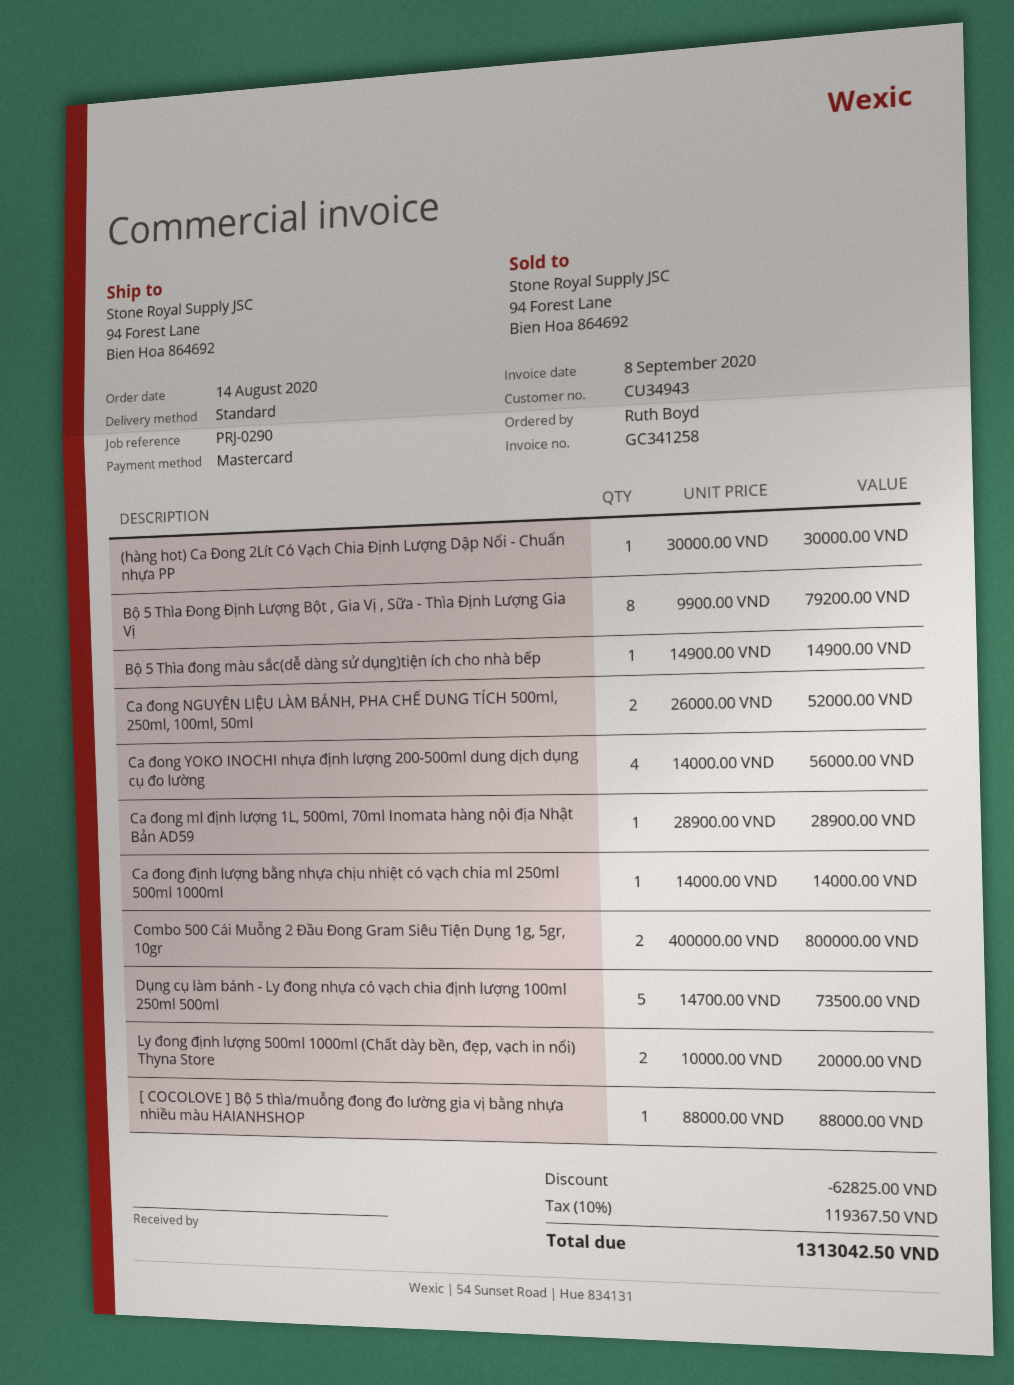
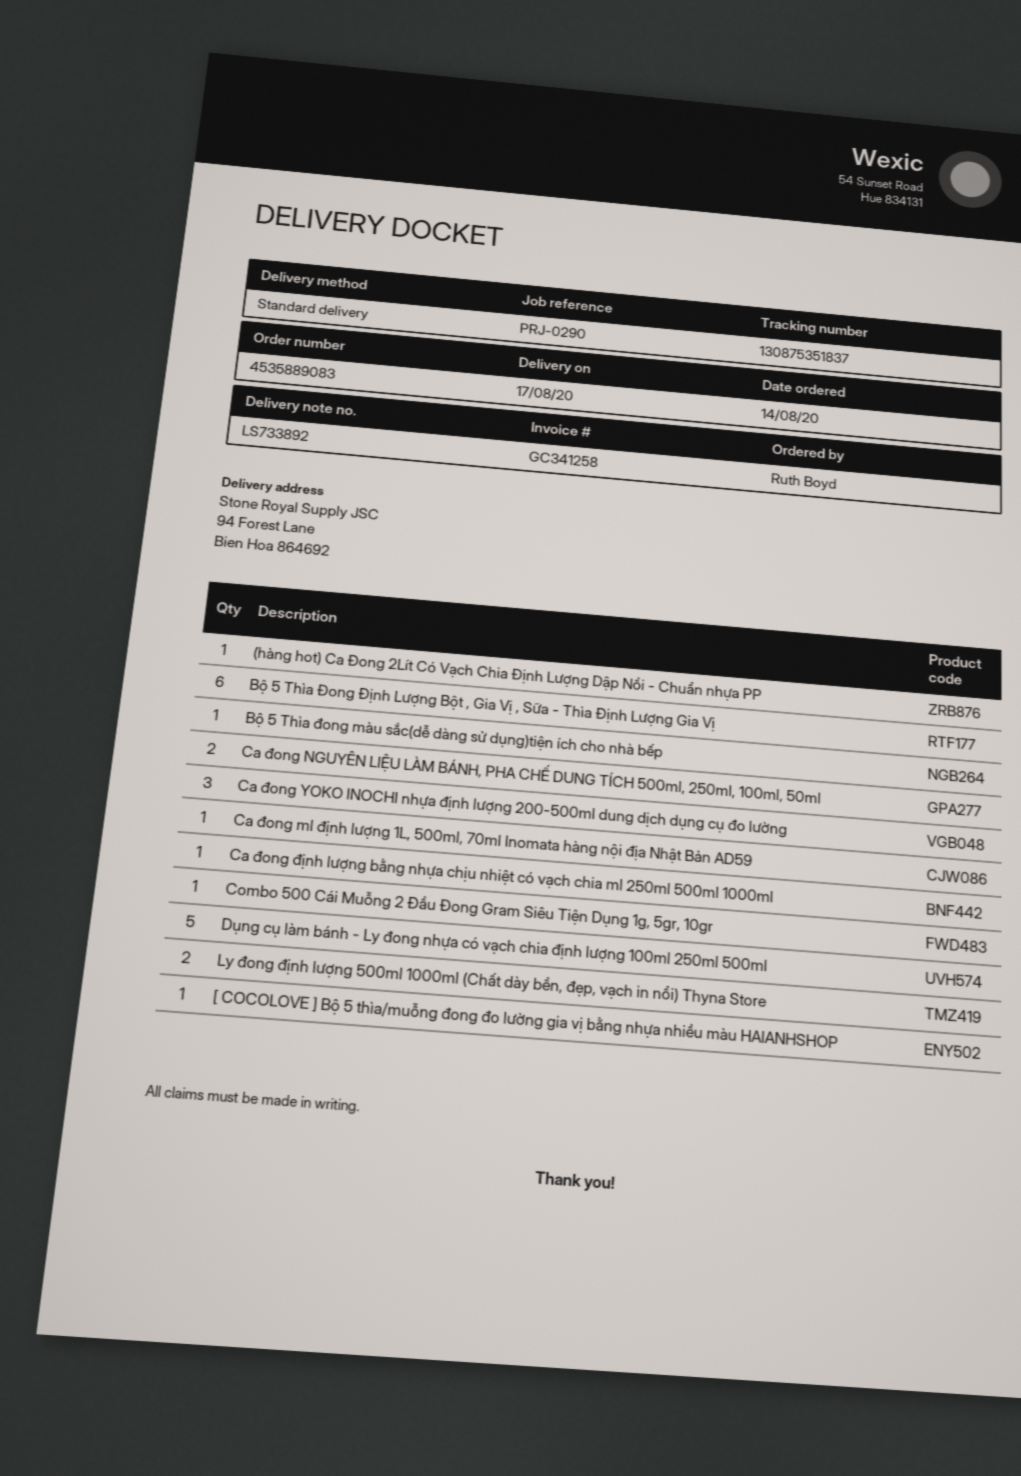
Bộ 5 Thìa Đong Định Lượng Bột , Gia Vị , Sữa - Thìa Định Lượng Gia Vị: 8 -> 6
Ca đong YOKO INOCHI nhựa định lượng 200-500ml dung dịch dụng cụ đo lường: 4 -> 3
Combo 500 Cái Muỗng 2 Đầu Đong Gram Siêu Tiện Dụng 1g, 5gr, 10gr: 2 -> 1

